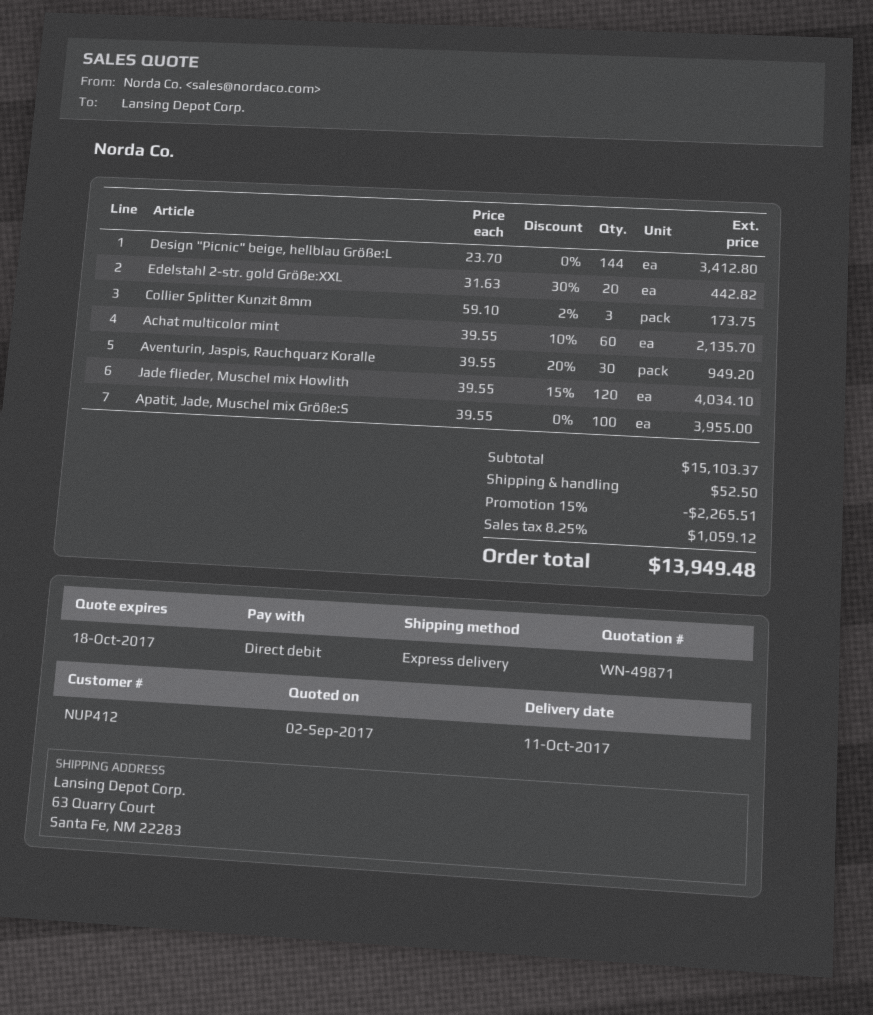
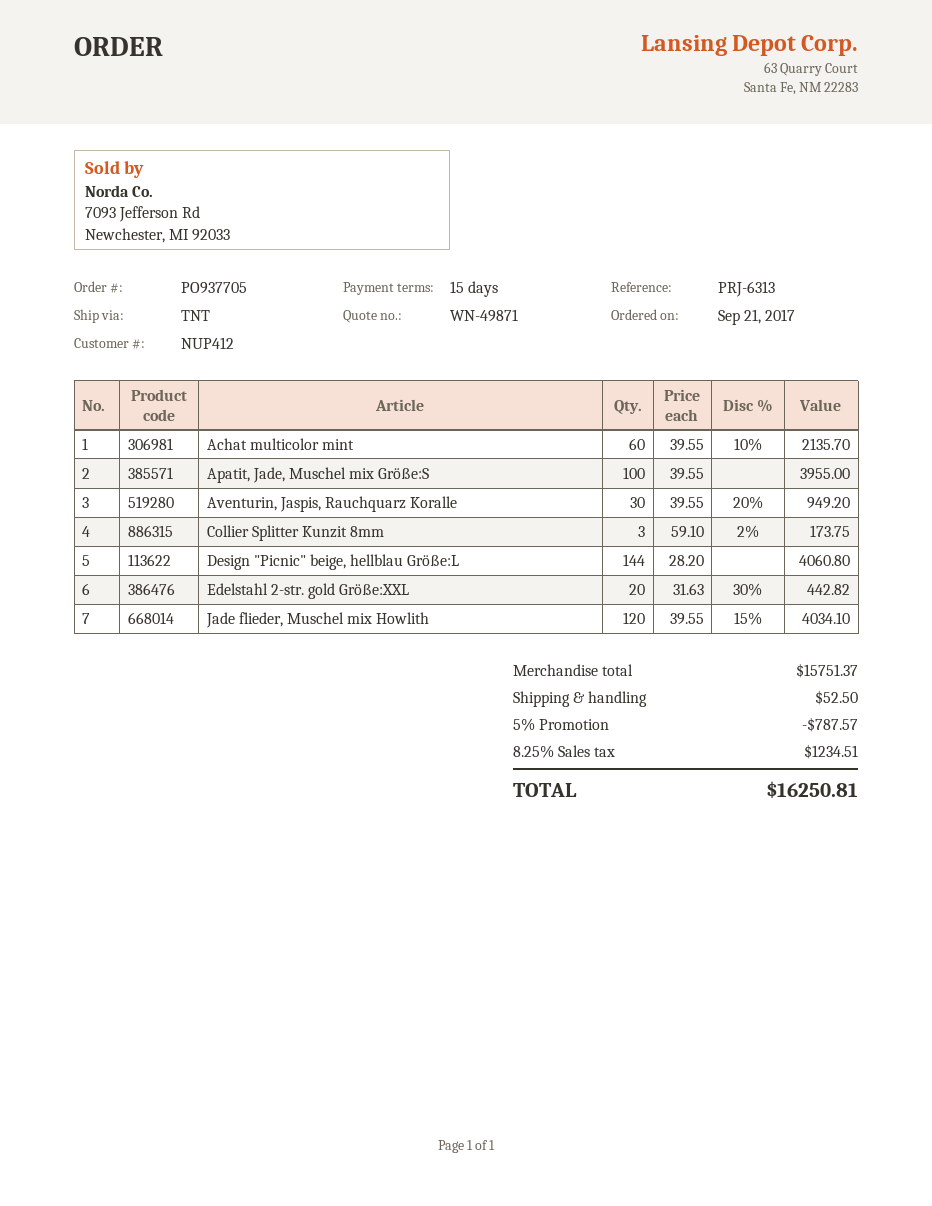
shipping method: express -> TNT
Design "Picnic" beige, hellblau Größe:L: 144 x 23.70 = 3412.80 -> 144 x 28.20 = 4060.80
subtotal: 15103.37 -> 15751.37
discount: 15% = 2265.51 -> 5% = 787.57
tax: 8.25% = 1059.12 -> 8.25% = 1234.51
total: 13949.48 -> 16250.81

